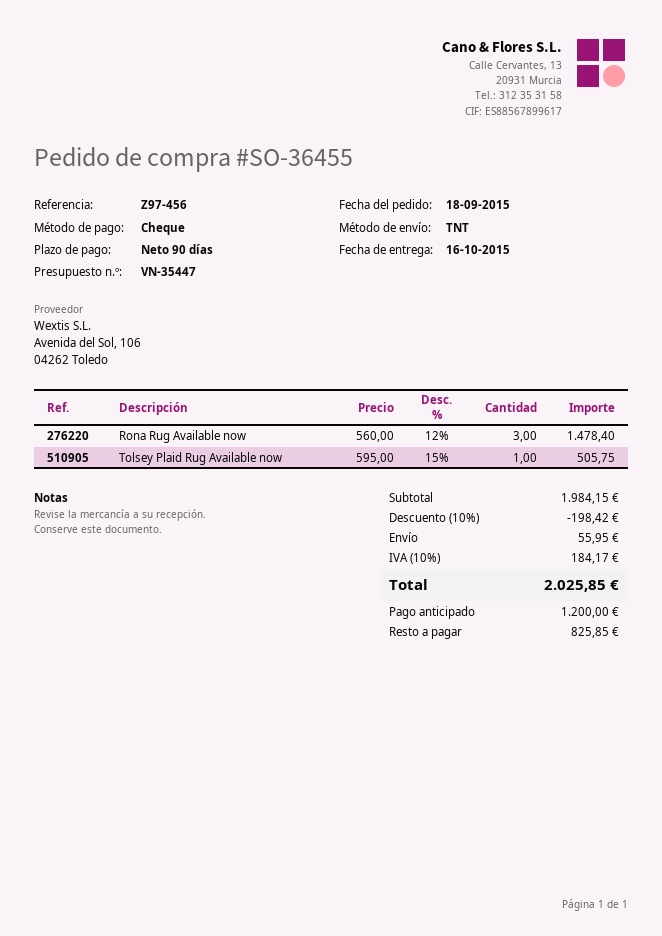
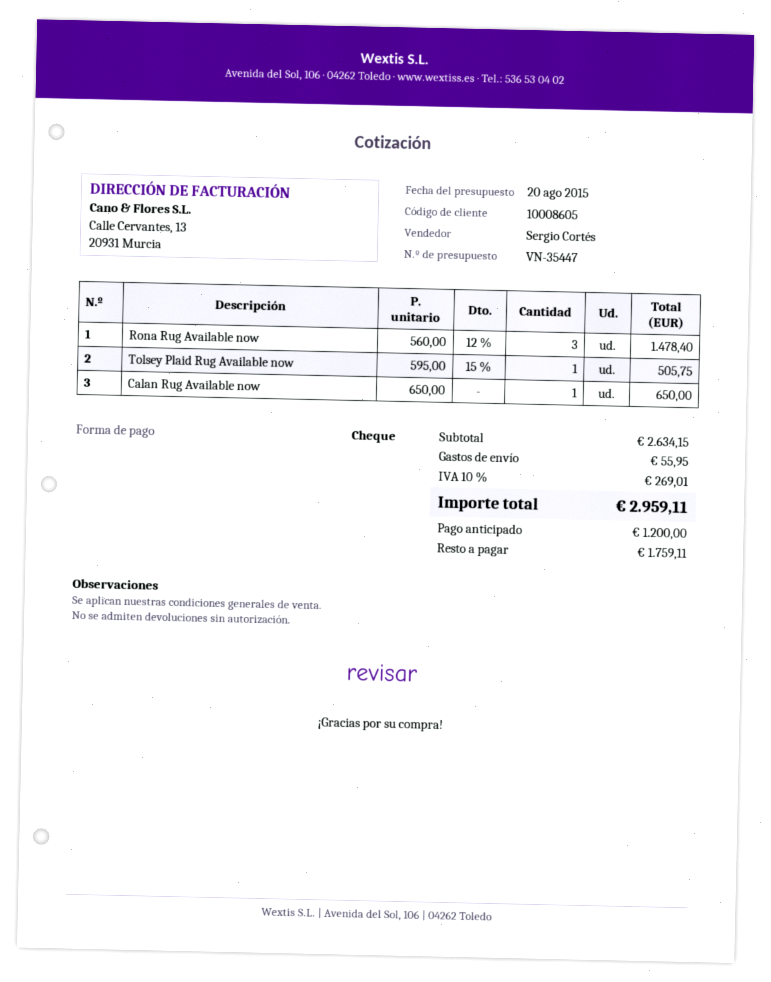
Calan Rug Available now: none -> 1 x 650.00 = 650.00
subtotal: 1984.15 -> 2634.15
discount: 10% = 198.42 -> none
tax: 10% = 184.17 -> 10% = 269.01
total: 2025.85 -> 2959.11
balance: 825.85 -> 1759.11

